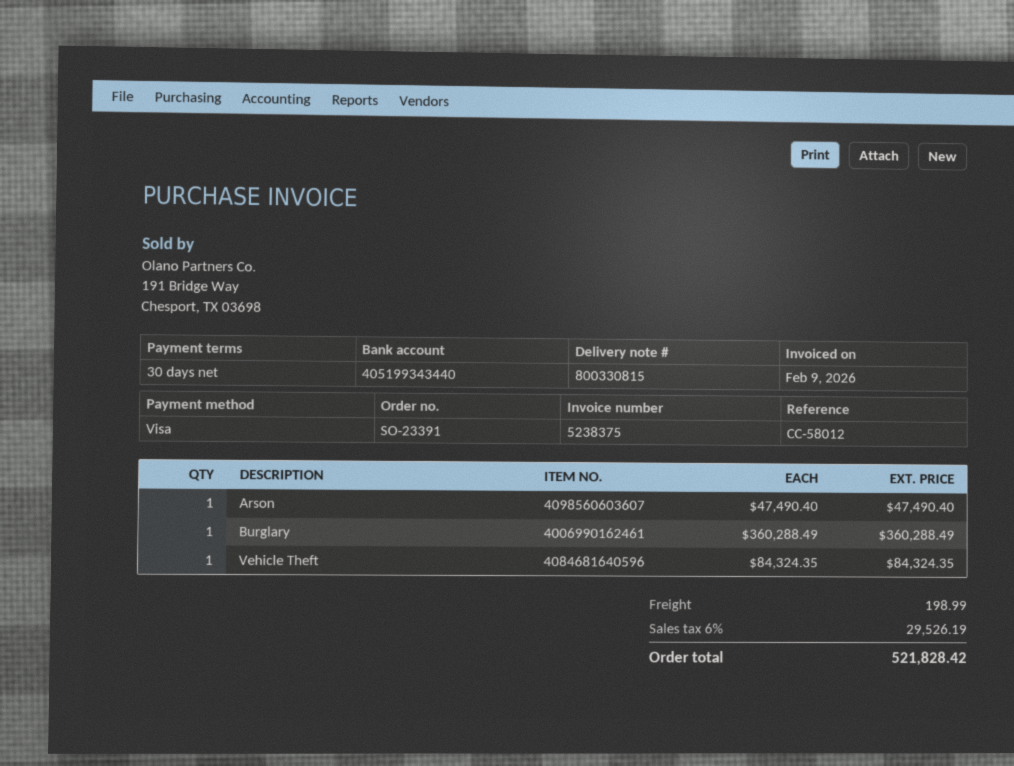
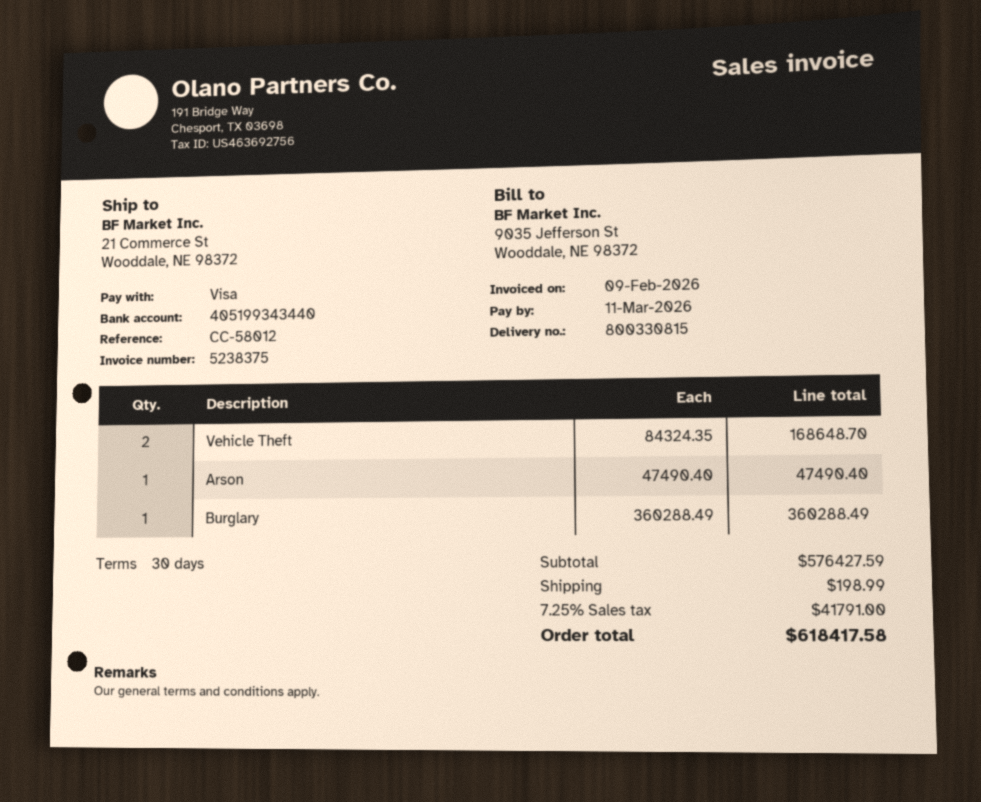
Vehicle Theft: 1 x 84324.35 = 84324.35 -> 2 x 84324.35 = 168648.70
tax: 6% = 29526.19 -> 7.25% = 41791.00
total: 521828.42 -> 618417.58

